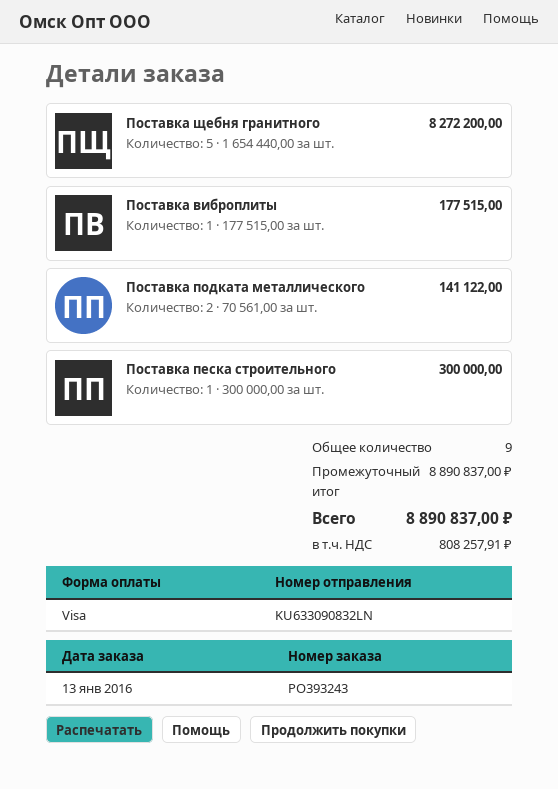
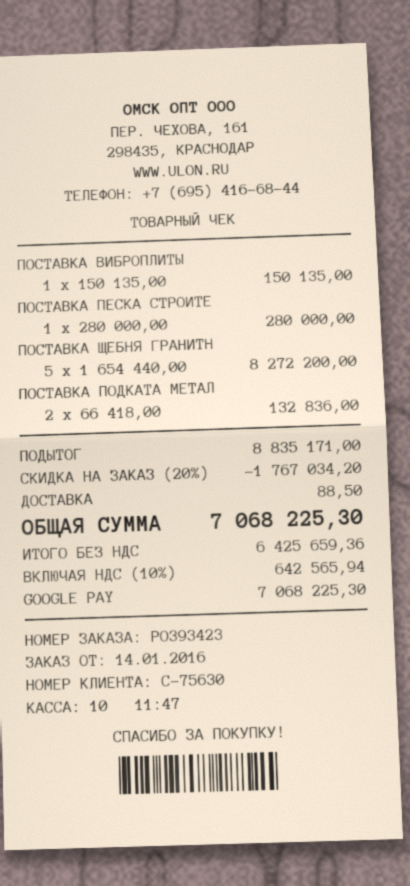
order number: PO393243 -> PO393423
order date: 2016-01-13 -> 2016-01-14
payment method: Visa -> Google Pay
Поставка виброплиты: 1 x 177515.00 = 177515.00 -> 1 x 150135.00 = 150135.00
Поставка подката металлического: 2 x 70561.00 = 141122.00 -> 2 x 66418.00 = 132836.00
Поставка песка строительного: 1 x 300000.00 = 300000.00 -> 1 x 280000.00 = 280000.00
subtotal: 8890837.00 -> 8835171.00
discount: none -> 20% = 1767034.20
shipping: none -> 88.50
tax: 808257.91 -> 642565.94
total: 8890837.00 -> 7068225.30

